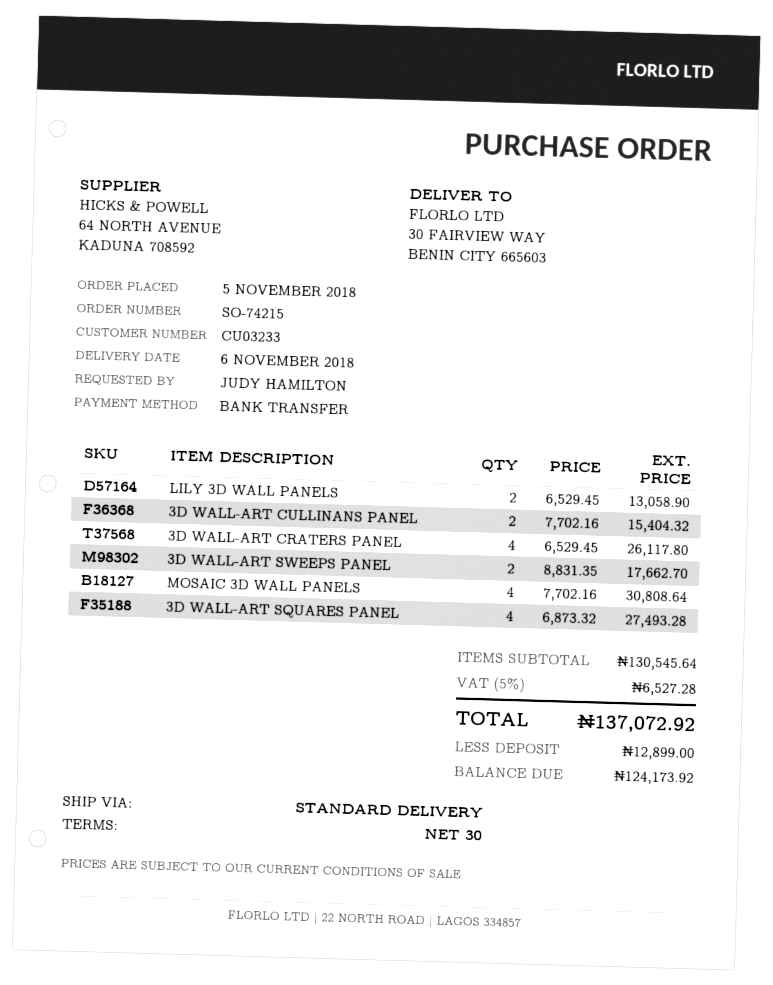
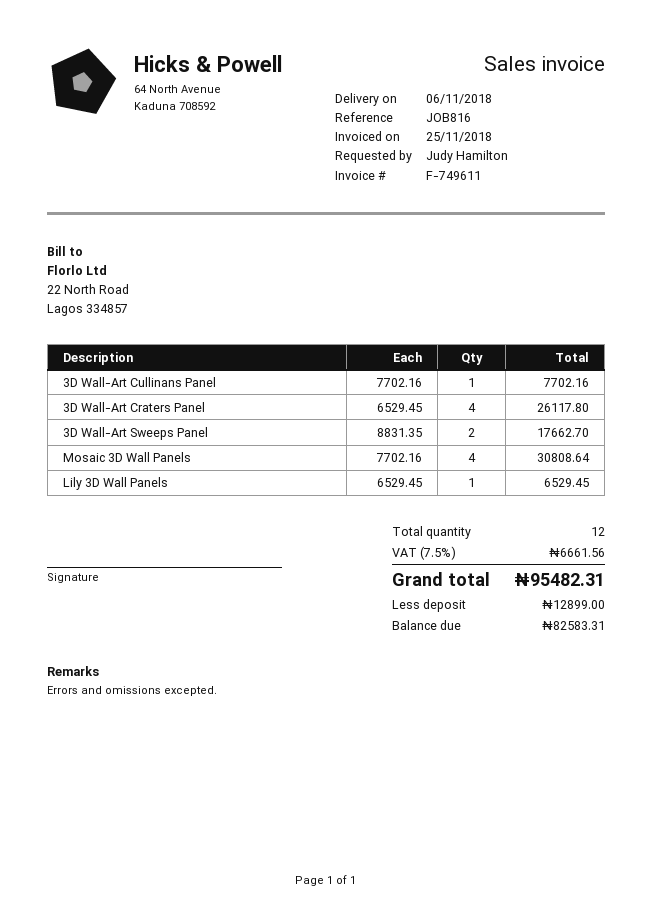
LILY 3D WALL PANELS: 2 x 6529.45 = 13058.90 -> 1 x 6529.45 = 6529.45
3D WALL-ART CULLINANS PANEL: 2 x 7702.16 = 15404.32 -> 1 x 7702.16 = 7702.16
3D WALL-ART SQUARES PANEL: 4 x 6873.32 = 27493.28 -> none
tax: 5% = 6527.28 -> 7.5% = 6661.56
total: 137072.92 -> 95482.31
balance: 124173.92 -> 82583.31

